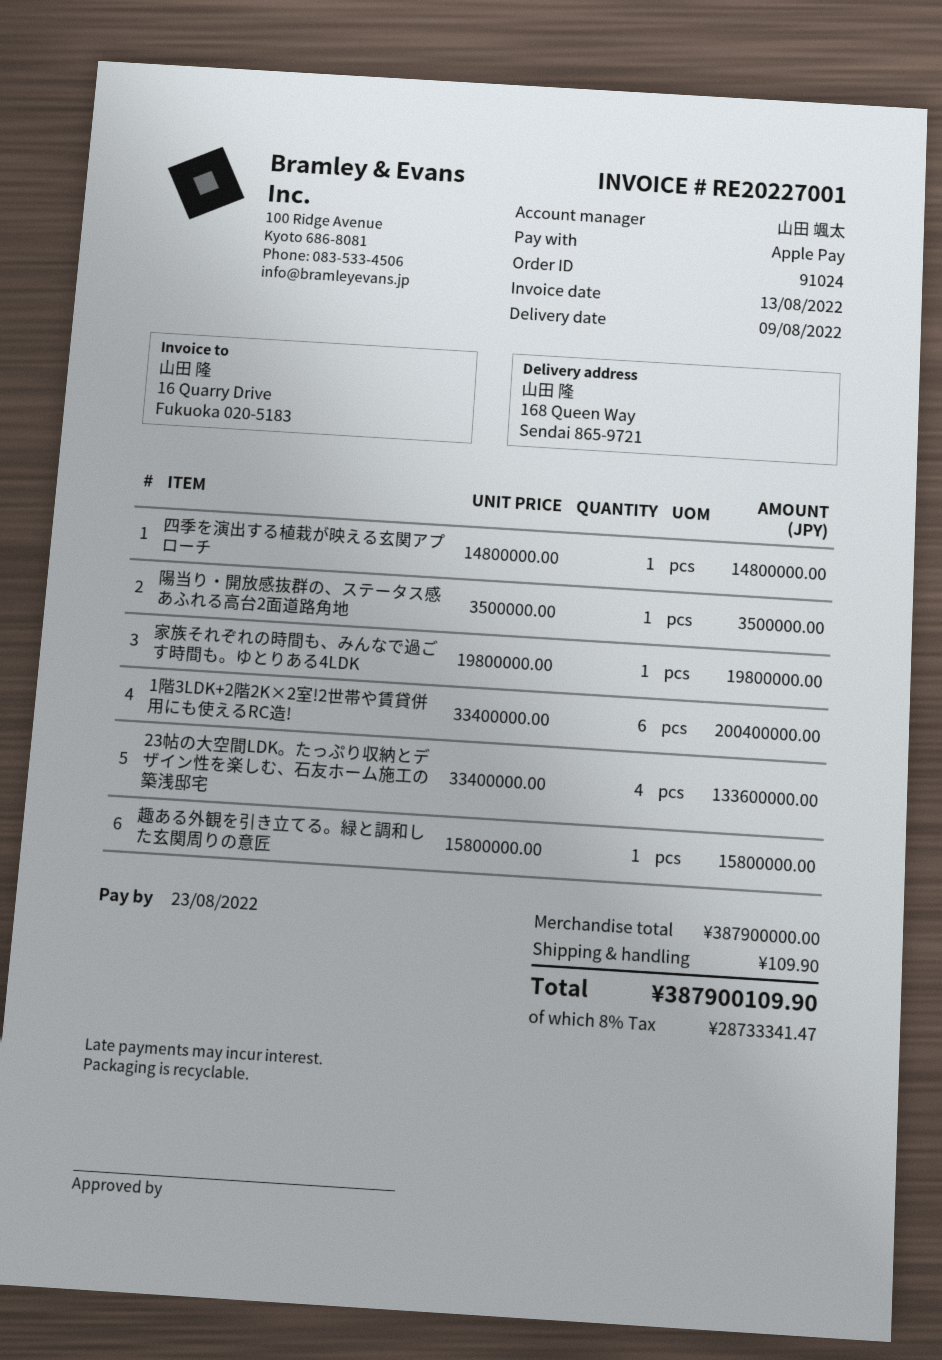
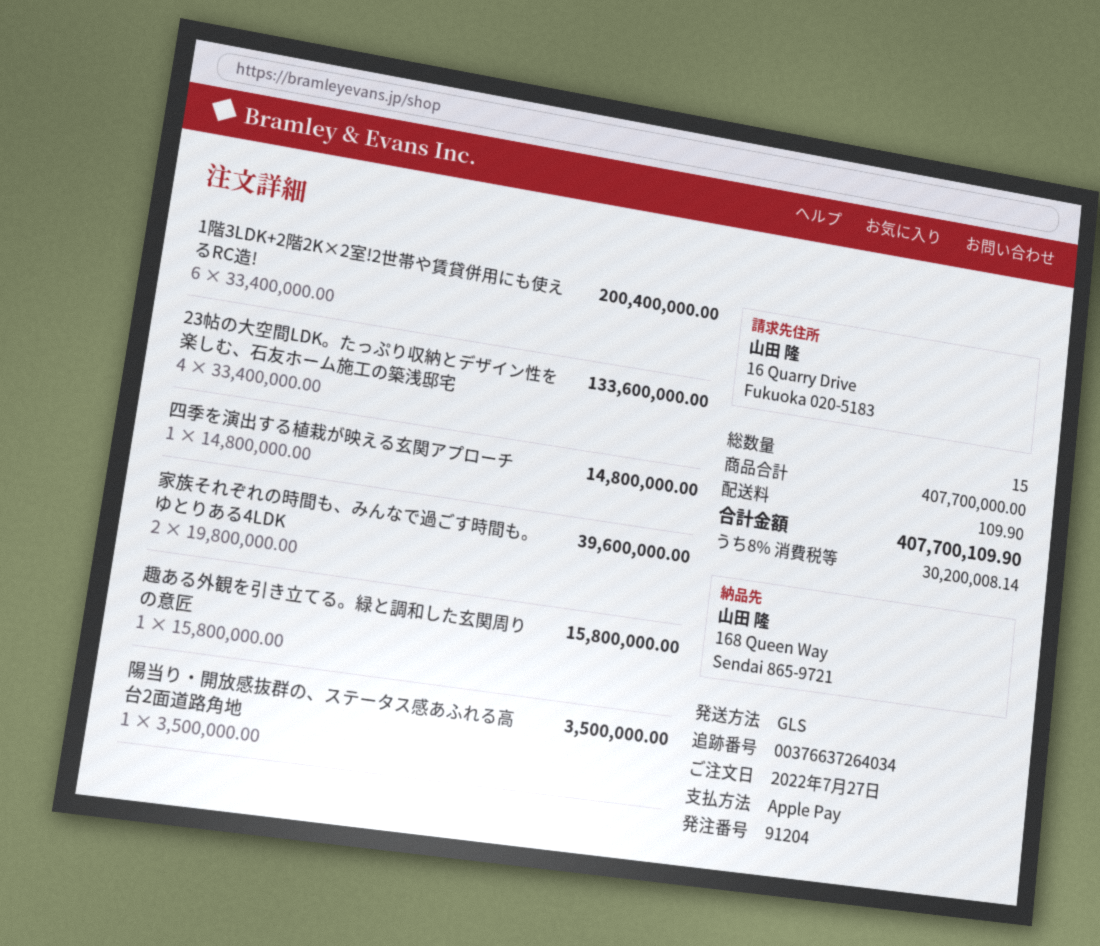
order number: 91024 -> 91204
家族それぞれの時間も、みんなで過ごす時間も。ゆとりある4LDK: 1 x 19800000.00 = 19800000.00 -> 2 x 19800000.00 = 39600000.00
subtotal: 387900000.00 -> 407700000.00
tax: 8% = 28733341.47 -> 8% = 30200008.14
total: 387900109.90 -> 407700109.90

